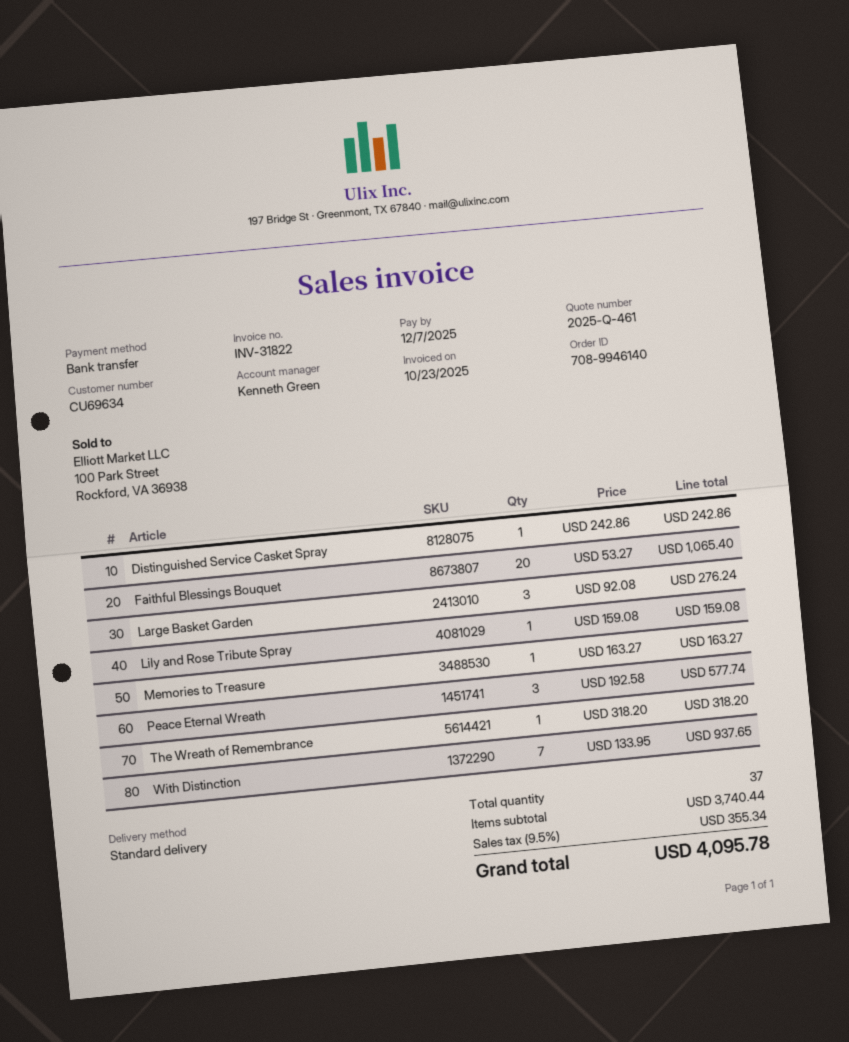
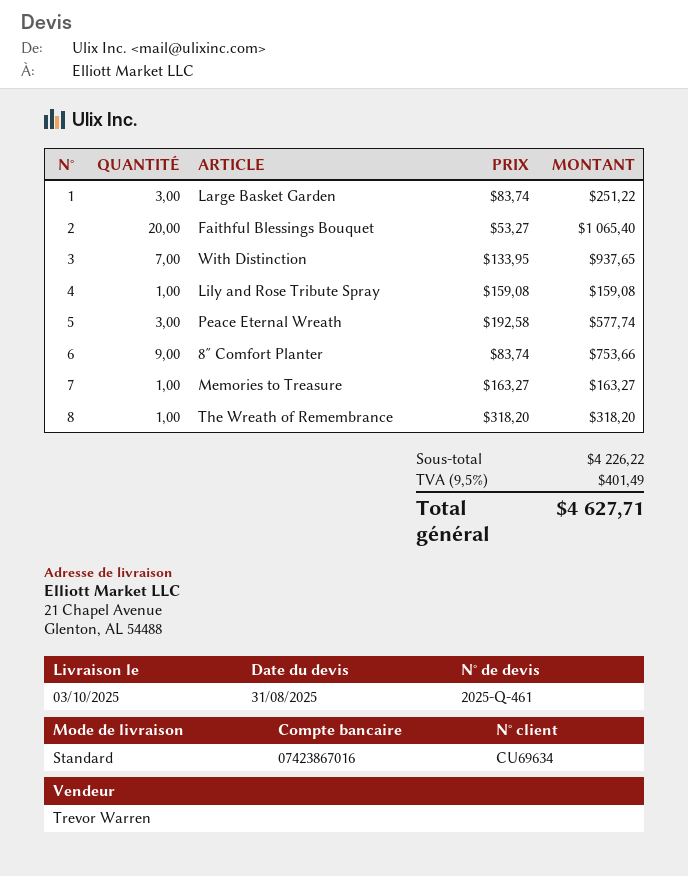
sales rep: Kenneth Green -> Trevor Warren
Distinguished Service Casket Spray: 1 x 242.86 = 242.86 -> none
Large Basket Garden: 3 x 92.08 = 276.24 -> 3 x 83.74 = 251.22
8″ Comfort Planter: none -> 9 x 83.74 = 753.66
subtotal: 3740.44 -> 4226.22
tax: 9.5% = 355.34 -> 9.5% = 401.49
total: 4095.78 -> 4627.71

